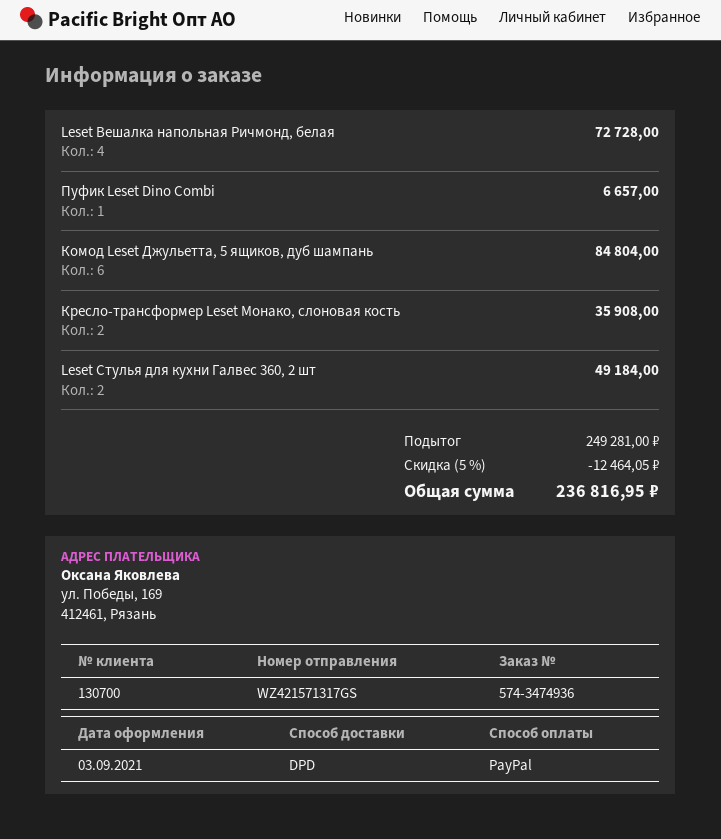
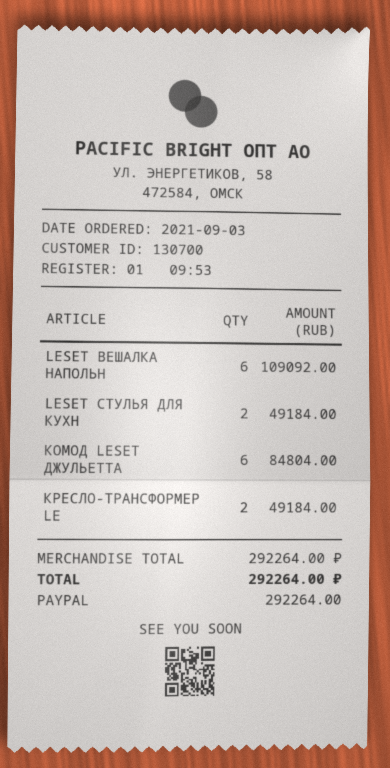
Leset Вешалка напольная Ричмонд, белая: 4 for 72728.00 -> 6 for 109092.00
Пуфик Leset Dino Combi: 1 for 6657.00 -> none
Кресло-трансформер Leset Монако, слоновая кость: 2 for 35908.00 -> 2 for 49184.00
subtotal: 249281.00 -> 292264.00
discount: 5% = 12464.05 -> none
total: 236816.95 -> 292264.00

